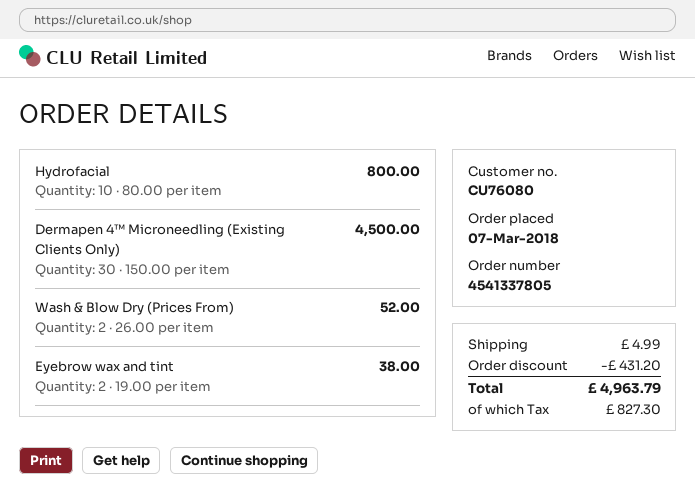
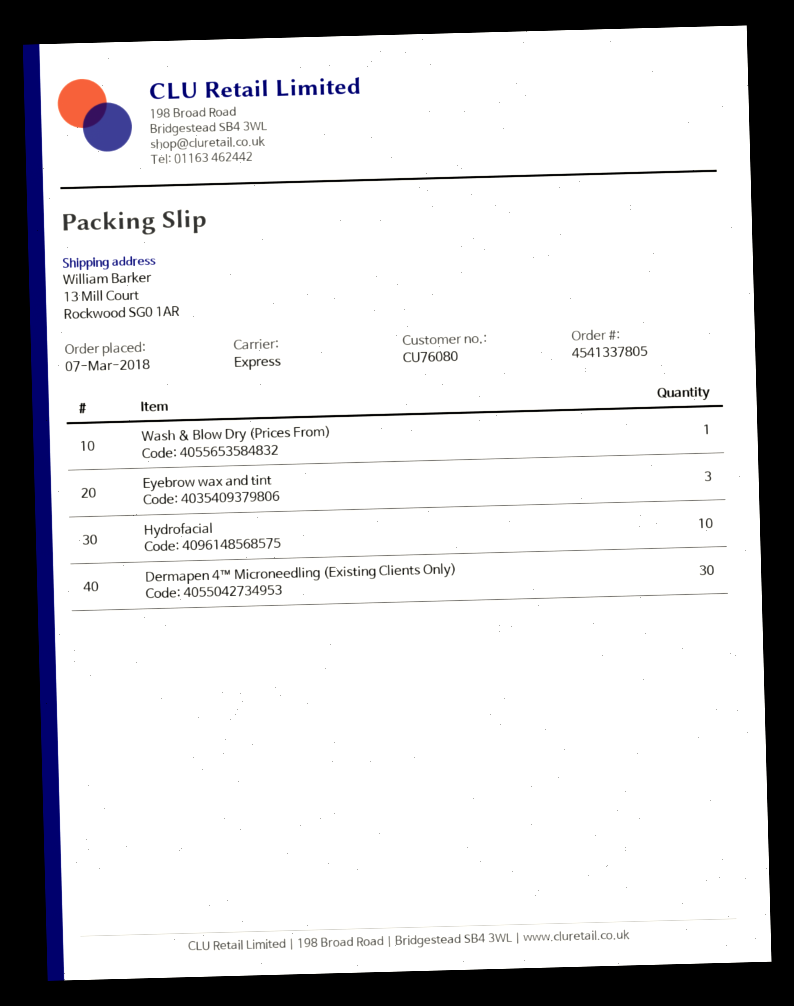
Wash & Blow Dry (Prices From): 2 -> 1
Eyebrow wax and tint: 2 -> 3

